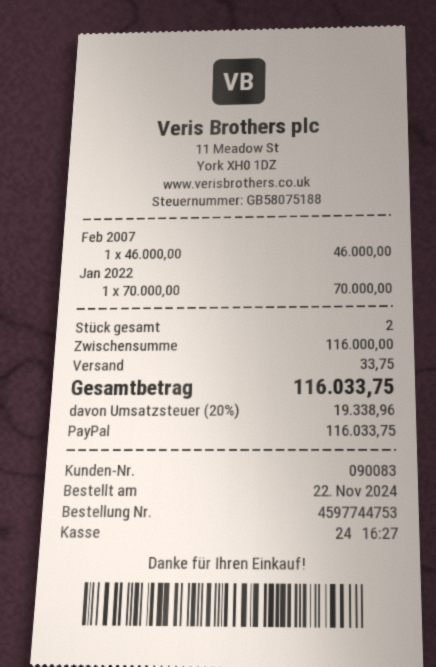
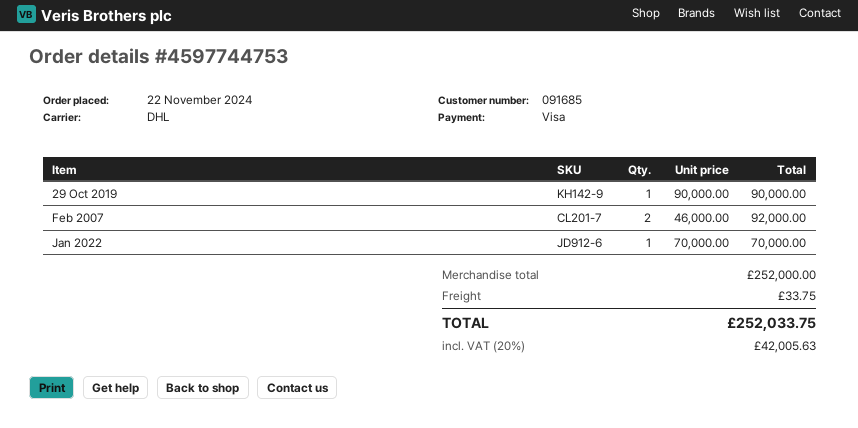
customer number: 090083 -> 091685
payment method: PayPal -> Visa
Feb 2007: 1 x 46000.00 = 46000.00 -> 2 x 46000.00 = 92000.00
29 Oct 2019: none -> 1 x 90000.00 = 90000.00
subtotal: 116000.00 -> 252000.00
tax: 20% = 19338.96 -> 20% = 42005.63
total: 116033.75 -> 252033.75

